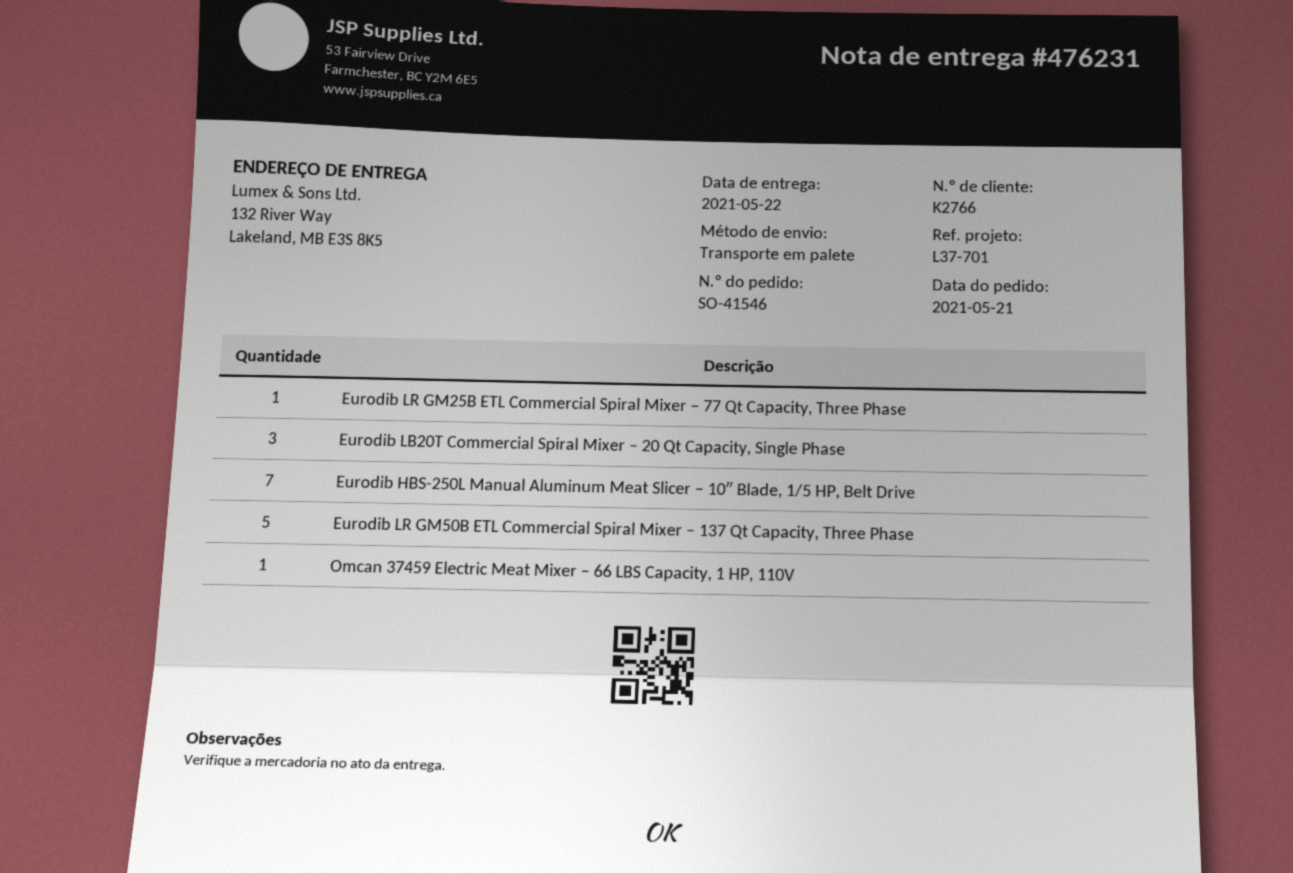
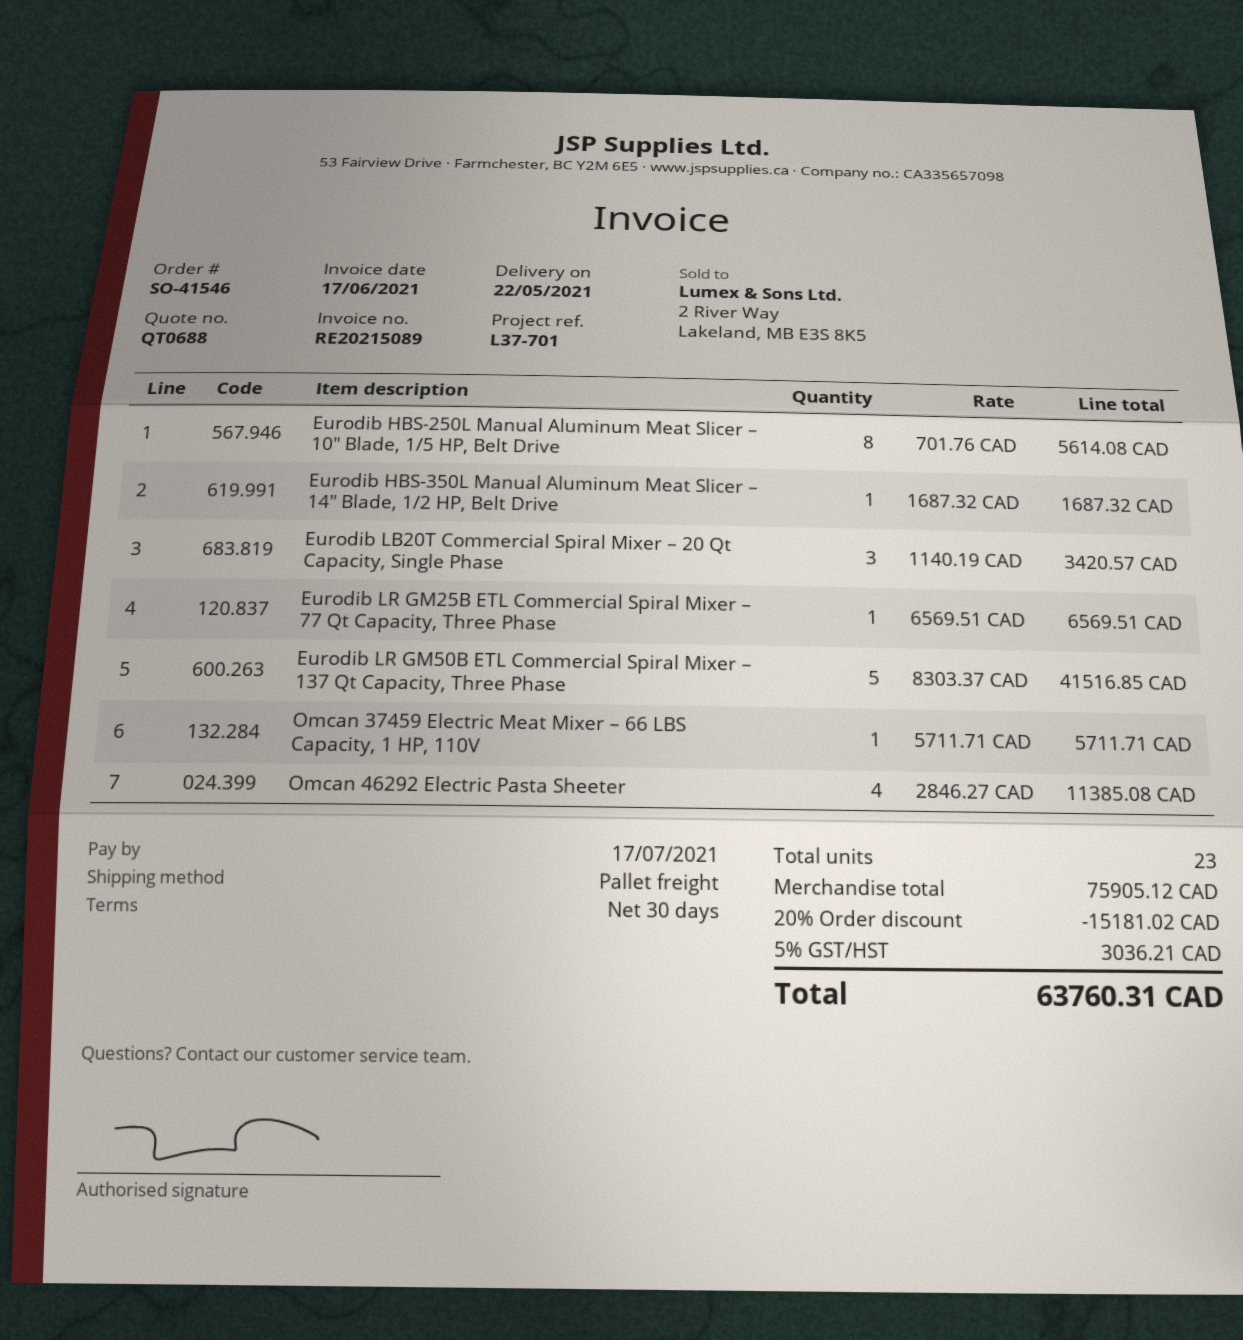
Eurodib HBS-250L Manual Aluminum Meat Slicer – 10″ Blade, 1/5 HP, Belt Drive: 7 -> 8
Eurodib HBS-350L Manual Aluminum Meat Slicer – 14″ Blade, 1/2 HP, Belt Drive: none -> 1
Omcan 46292 Electric Pasta Sheeter: none -> 4

